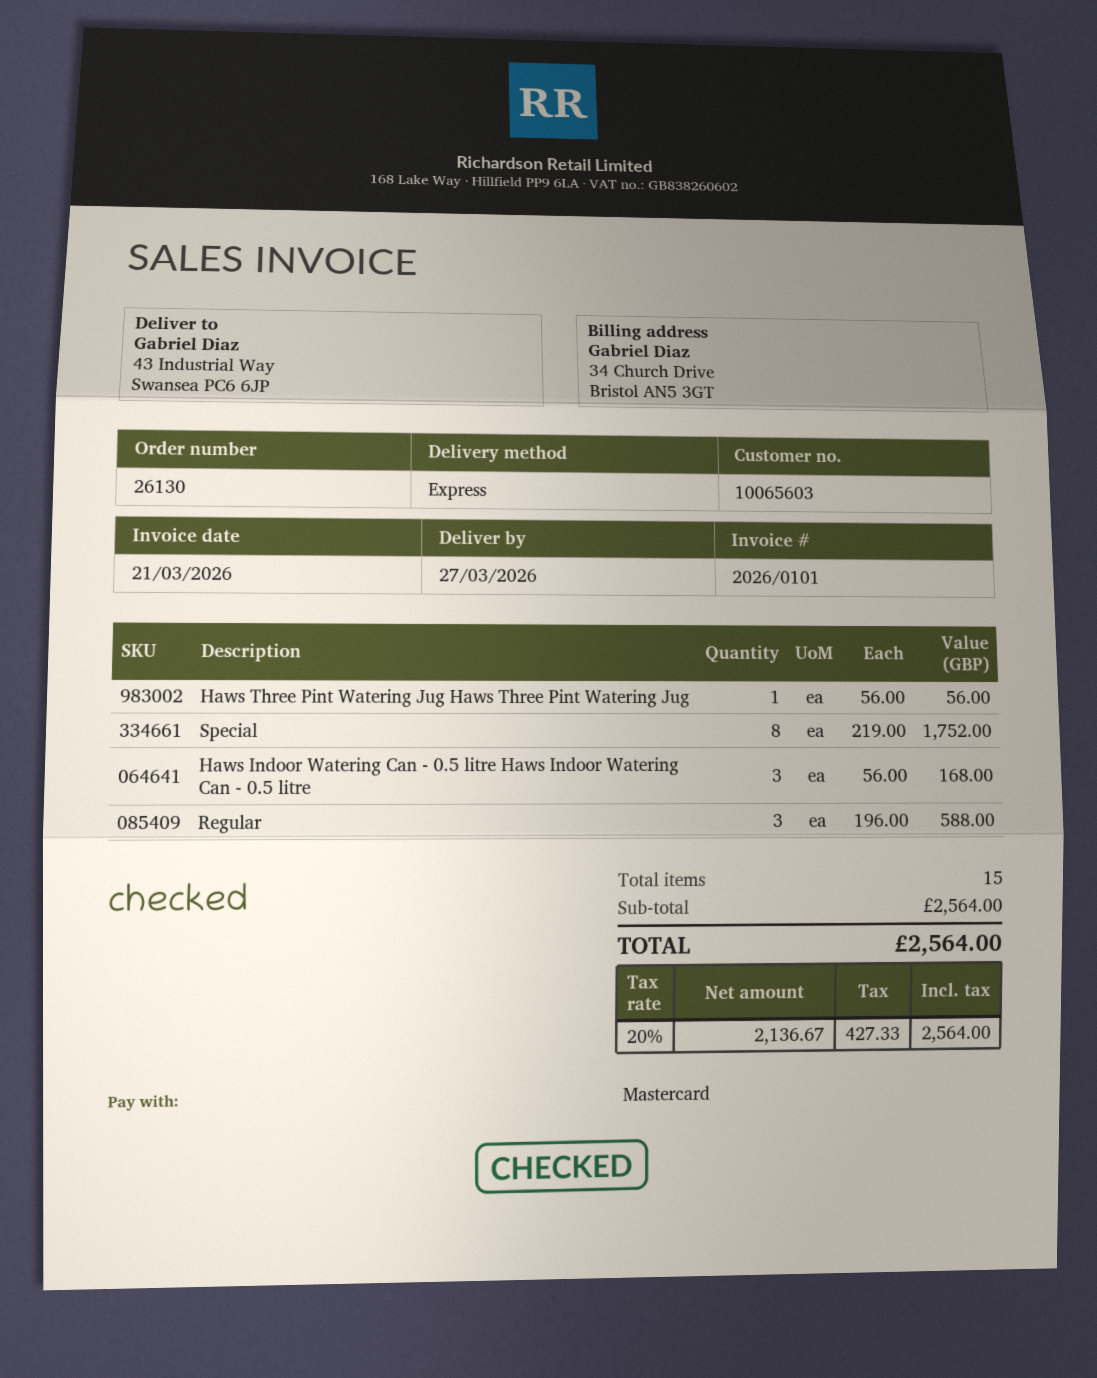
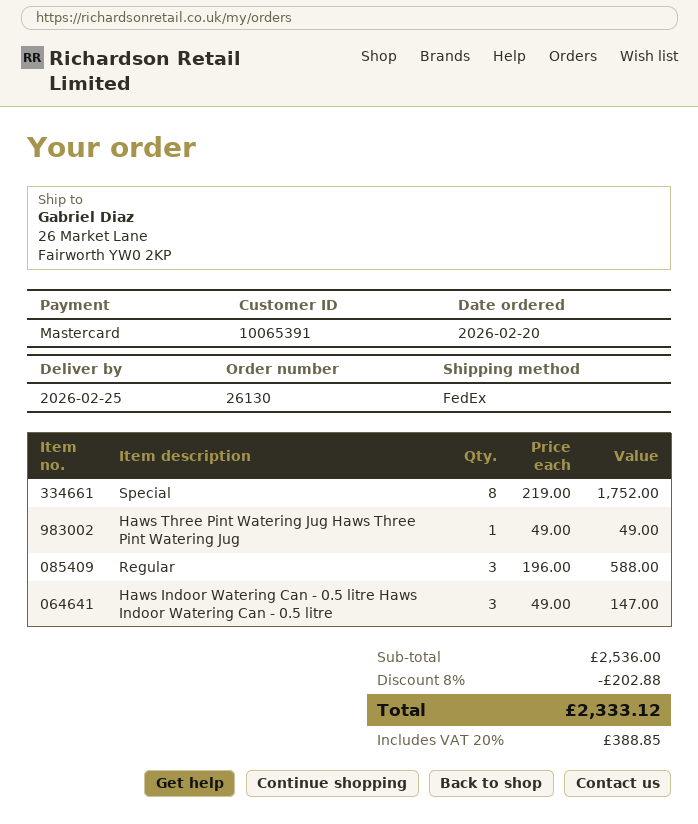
delivery date: 2026-03-27 -> 2026-02-25
customer number: 10065603 -> 10065391
shipping method: express -> FedEx
ship to: 43 Industrial Way, Swansea PC6 6JP -> 26 Market Lane, Fairworth YW0 2KP
Haws Three Pint Watering Jug Haws Three Pint Watering Jug: 1 x 56.00 = 56.00 -> 1 x 49.00 = 49.00
Haws Indoor Watering Can - 0.5 litre Haws Indoor Watering Can - 0.5 litre: 3 x 56.00 = 168.00 -> 3 x 49.00 = 147.00
subtotal: 2564.00 -> 2536.00
discount: none -> 8% = 202.88
tax: 20% = 427.33 -> 20% = 388.85
total: 2564.00 -> 2333.12

